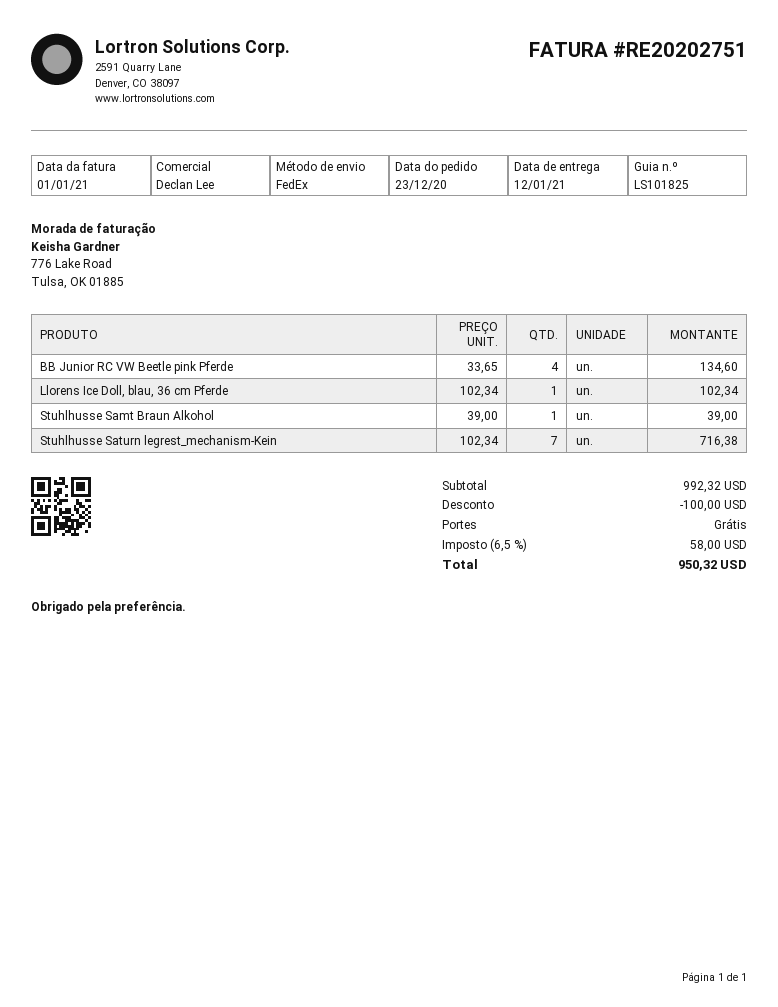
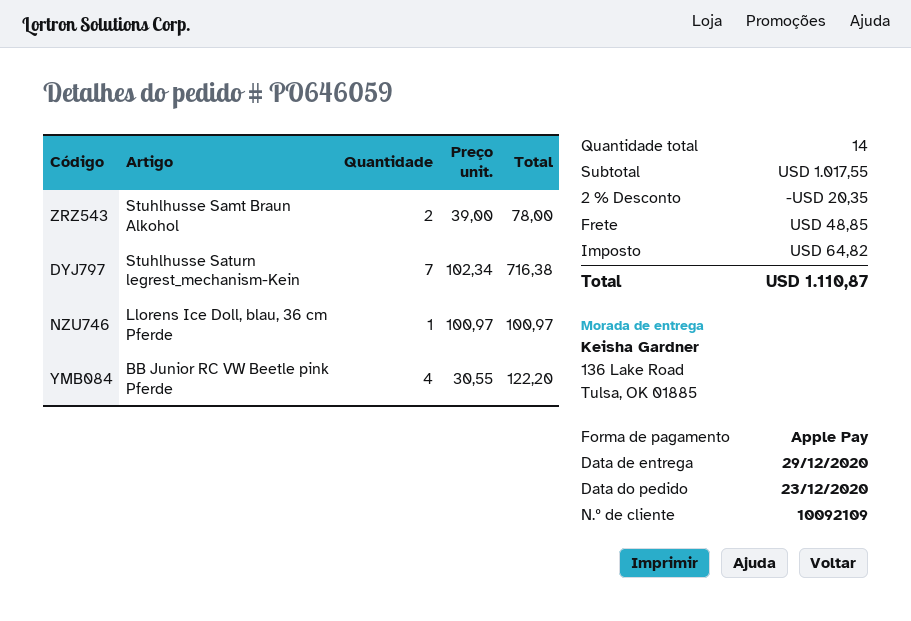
delivery date: 2021-01-12 -> 2020-12-29
BB Junior RC VW Beetle pink Pferde: 4 x 33.65 = 134.60 -> 4 x 30.55 = 122.20
Llorens Ice Doll, blau, 36 cm Pferde: 1 x 102.34 = 102.34 -> 1 x 100.97 = 100.97
Stuhlhusse Samt Braun Alkohol: 1 x 39.00 = 39.00 -> 2 x 39.00 = 78.00
subtotal: 992.32 -> 1017.55
discount: 100.00 -> 20.35
shipping: 0.00 -> 48.85
tax: 58.00 -> 64.82
total: 950.32 -> 1110.87

